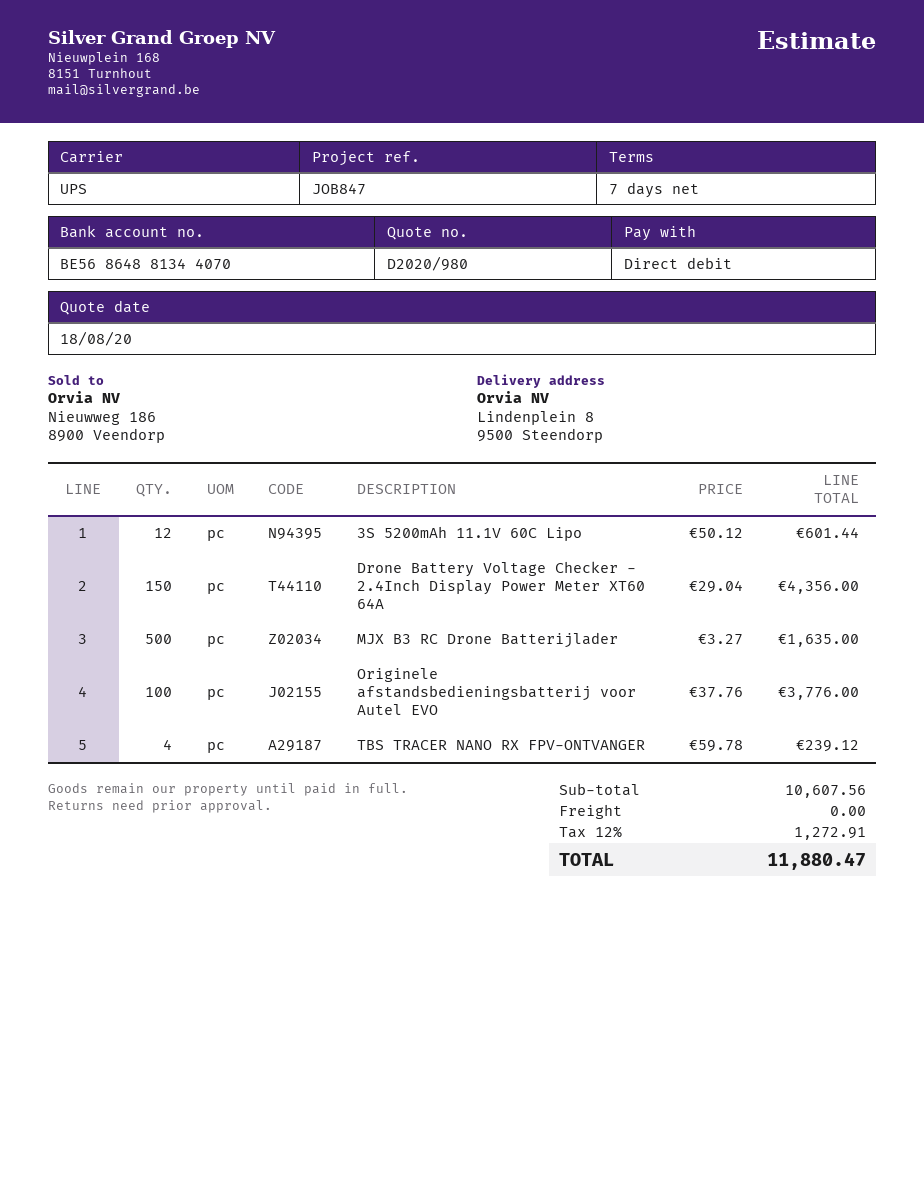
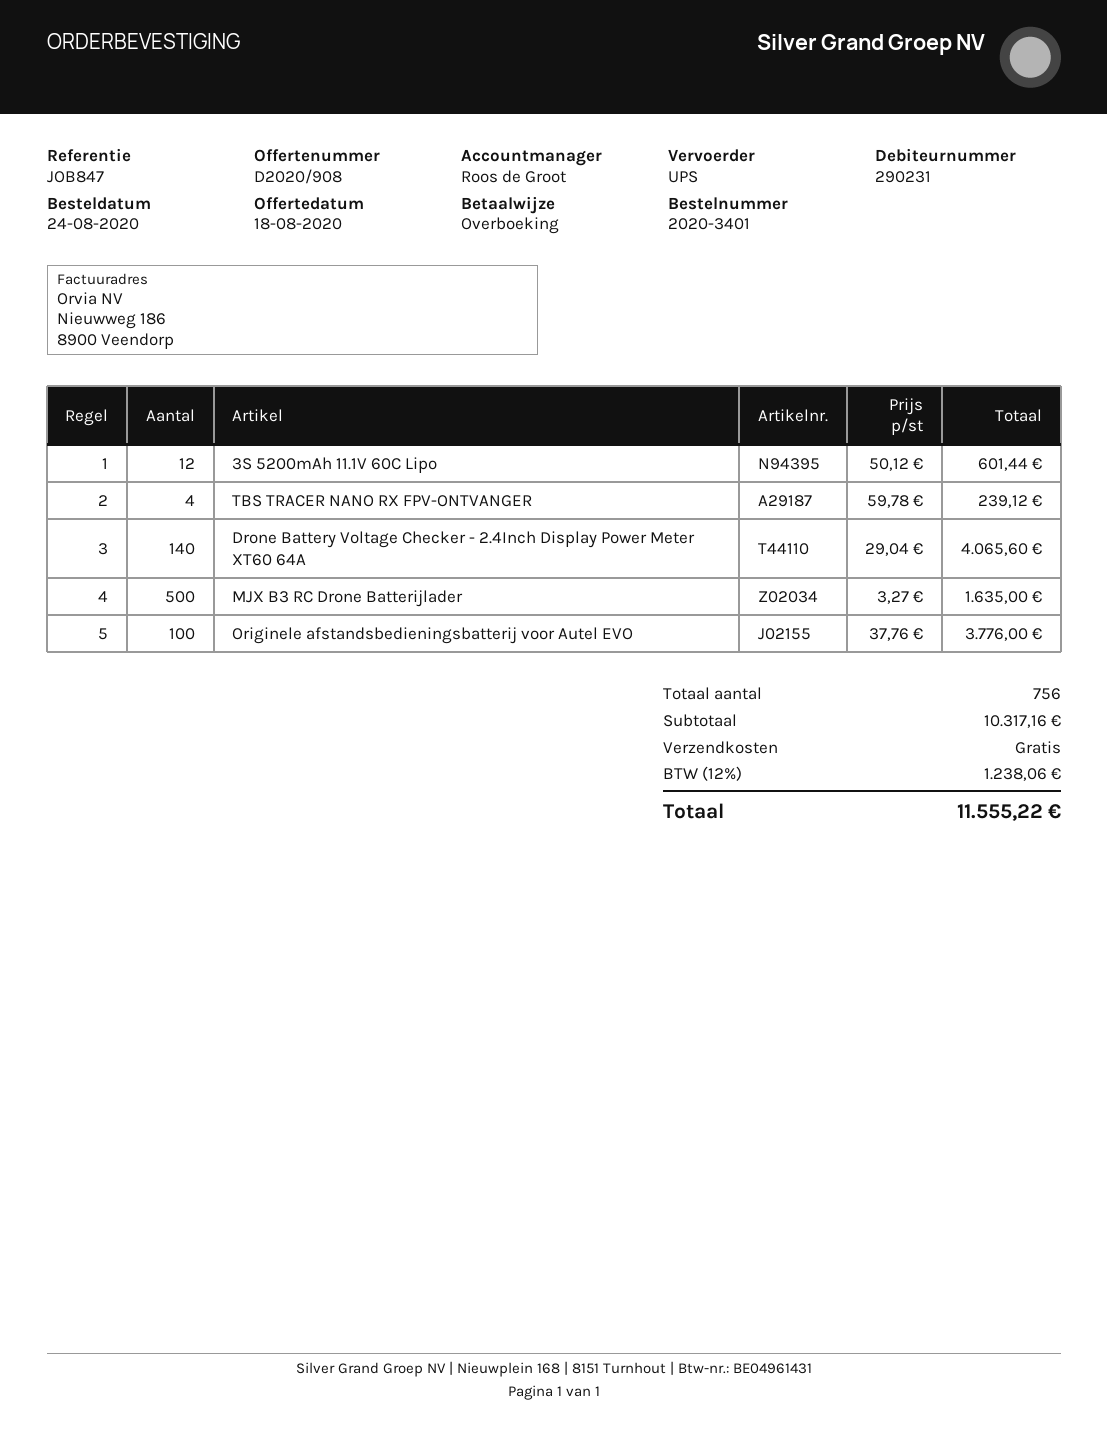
quote number: D2020/980 -> D2020/908
payment method: direct debit -> bank transfer
Drone Battery Voltage Checker - 2.4Inch Display Power Meter XT60 64A: 150 x 29.04 = 4356.00 -> 140 x 29.04 = 4065.60
subtotal: 10607.56 -> 10317.16
tax: 12% = 1272.91 -> 12% = 1238.06
total: 11880.47 -> 11555.22

